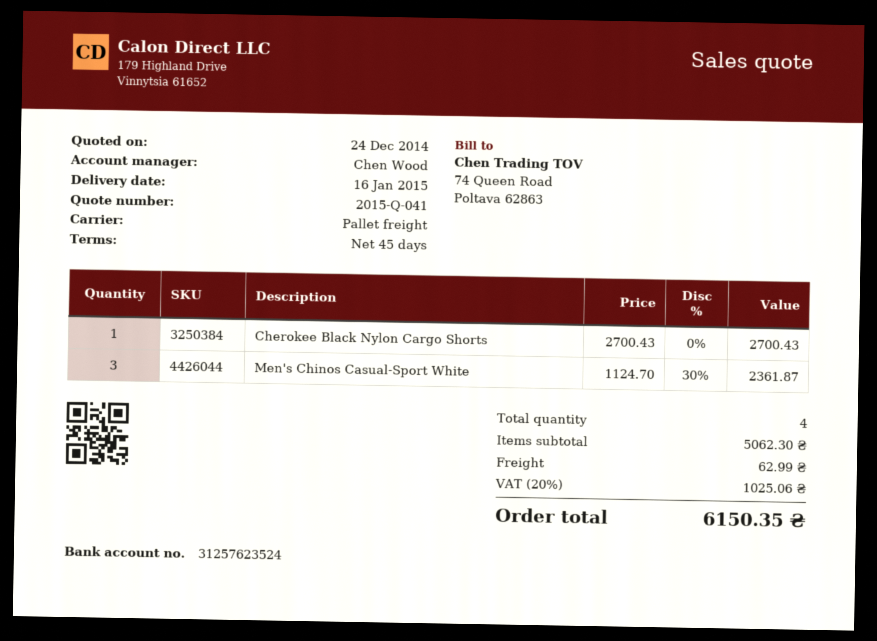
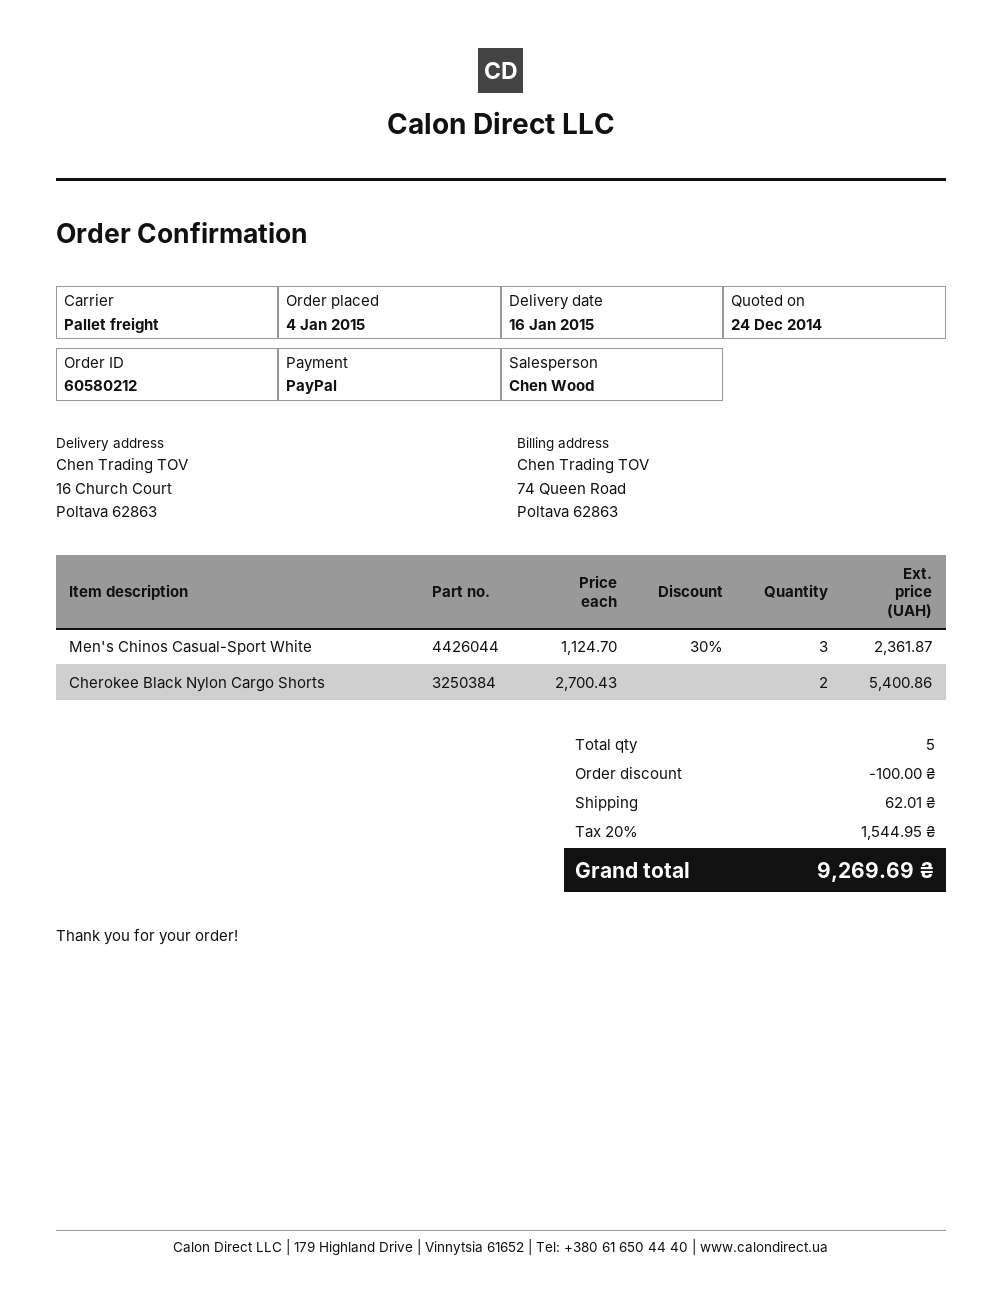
Cherokee Black Nylon Cargo Shorts: 1 x 2700.43 = 2700.43 -> 2 x 2700.43 = 5400.86
total quantity: 4 -> 5
discount: none -> 100.00
shipping: 62.99 -> 62.01
tax: 20% = 1025.06 -> 20% = 1544.95
total: 6150.35 -> 9269.69

